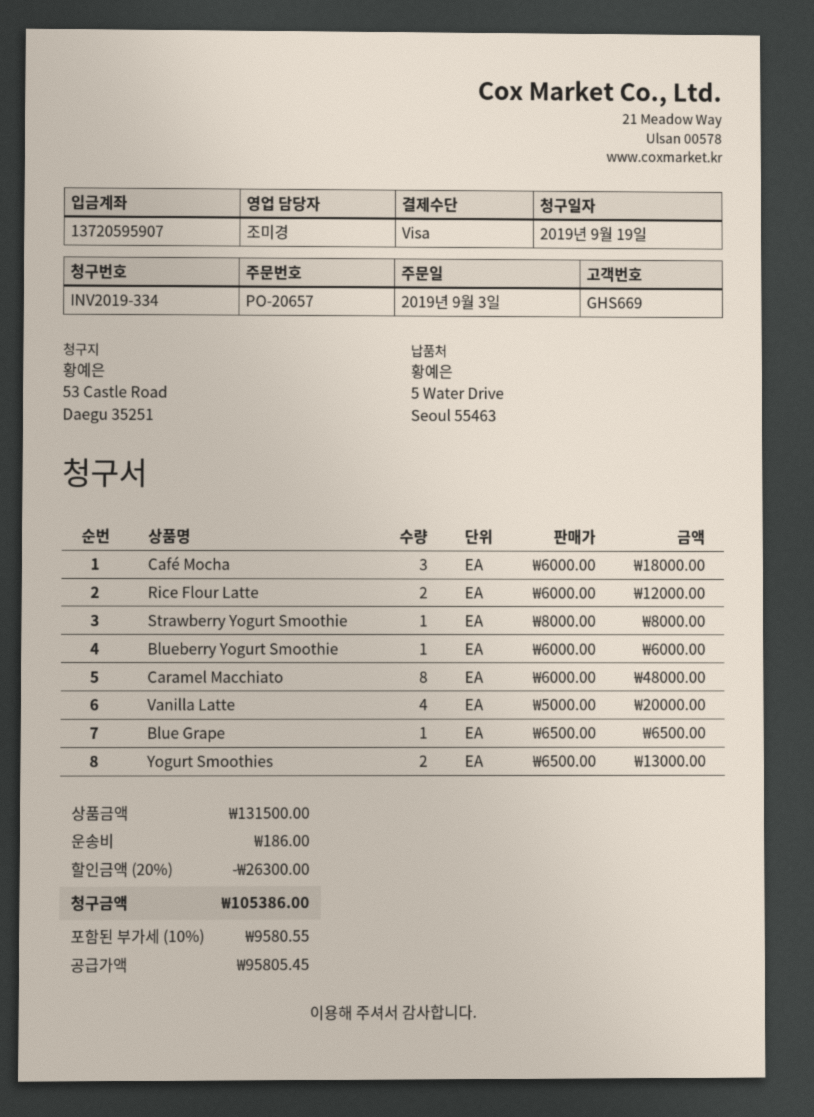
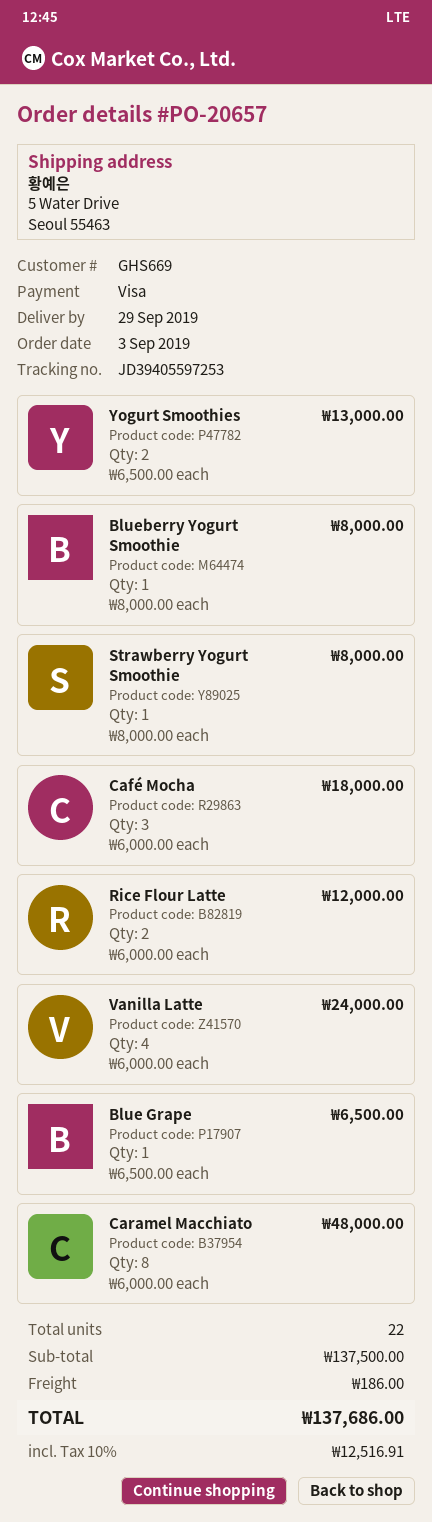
Blueberry Yogurt Smoothie: 1 x 6000.00 = 6000.00 -> 1 x 8000.00 = 8000.00
Vanilla Latte: 4 x 5000.00 = 20000.00 -> 4 x 6000.00 = 24000.00
subtotal: 131500.00 -> 137500.00
discount: 20% = 26300.00 -> none
tax: 10% = 9580.55 -> 10% = 12516.91
total: 105386.00 -> 137686.00

